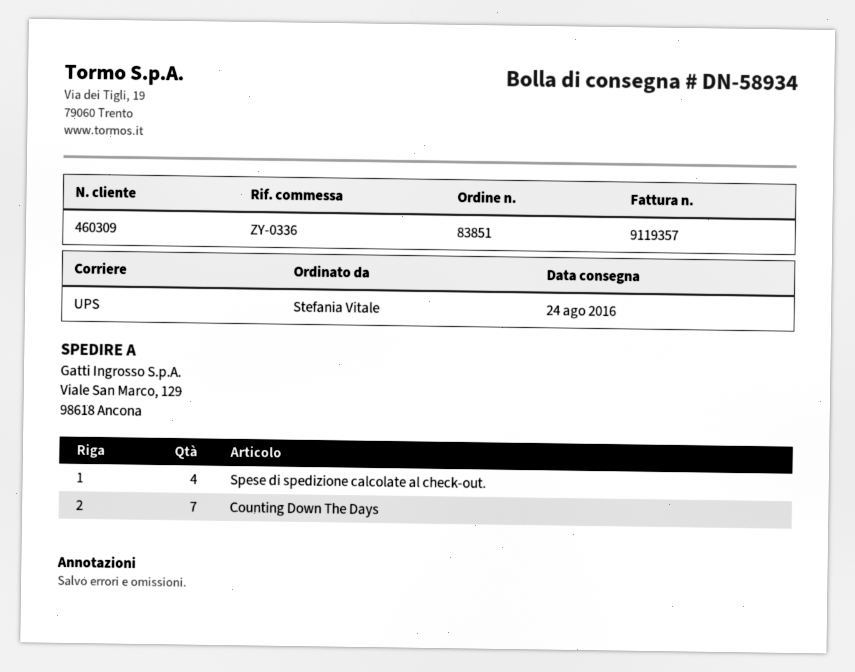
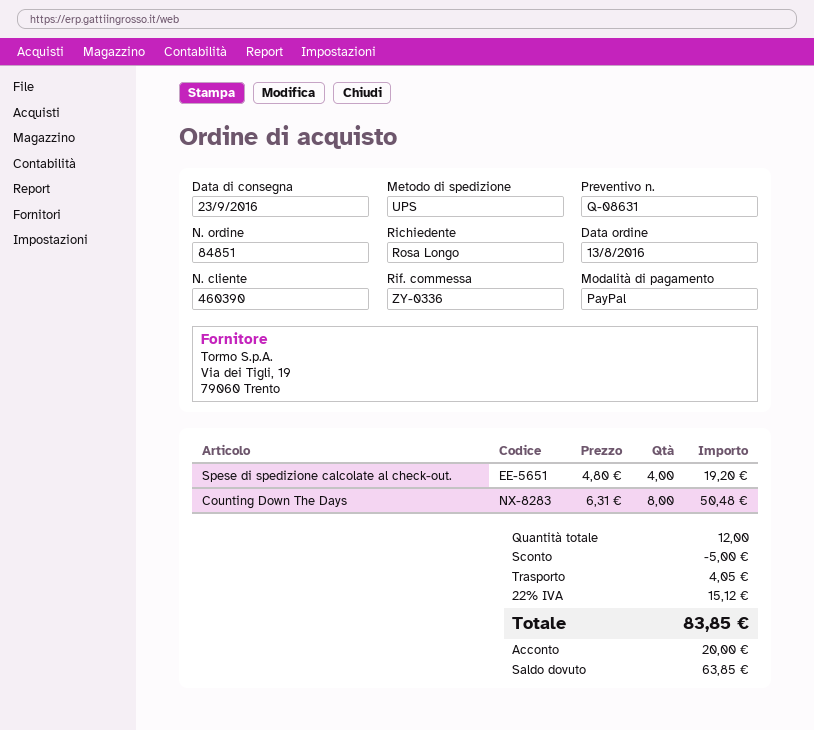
order number: 83851 -> 84851
delivery date: 2016-08-24 -> 2016-09-23
customer number: 460309 -> 460390
ordered by: Stefania Vitale -> Rosa Longo
Counting Down The Days: 7 -> 8

